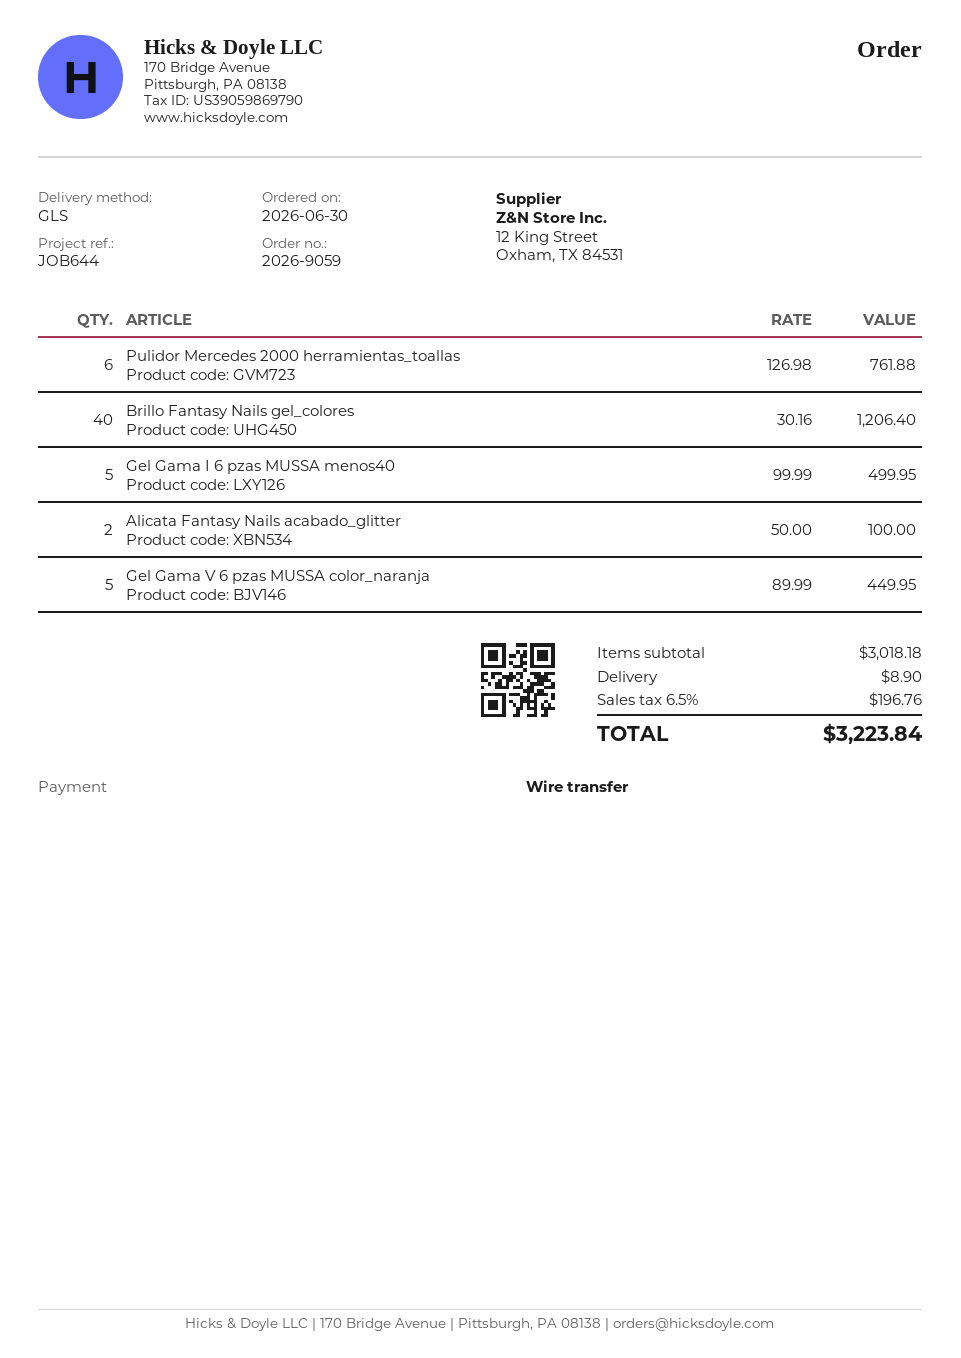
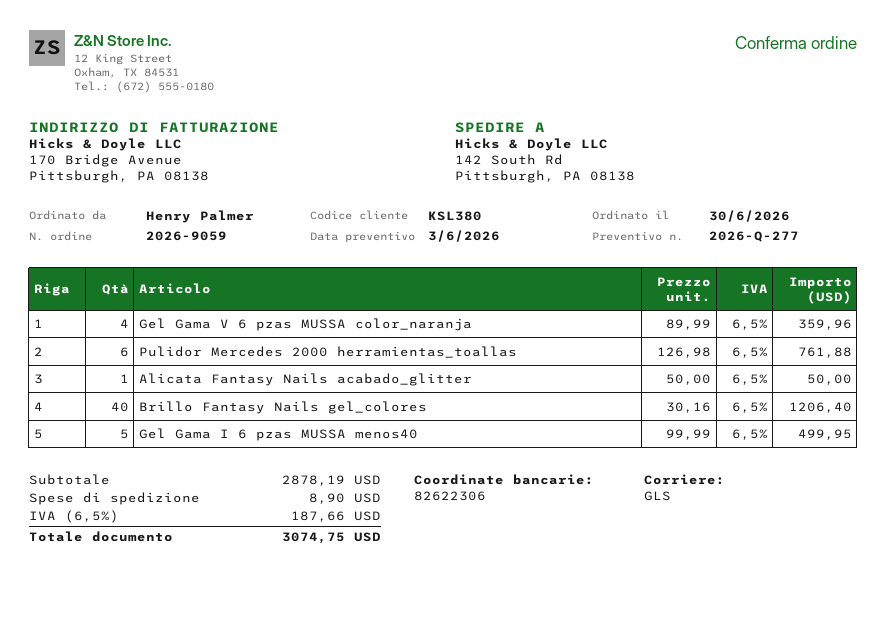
Alicata Fantasy Nails acabado_glitter: 2 x 50.00 = 100.00 -> 1 x 50.00 = 50.00
Gel Gama V 6 pzas MUSSA color_naranja: 5 x 89.99 = 449.95 -> 4 x 89.99 = 359.96
subtotal: 3018.18 -> 2878.19
tax: 6.5% = 196.76 -> 6.5% = 187.66
total: 3223.84 -> 3074.75

